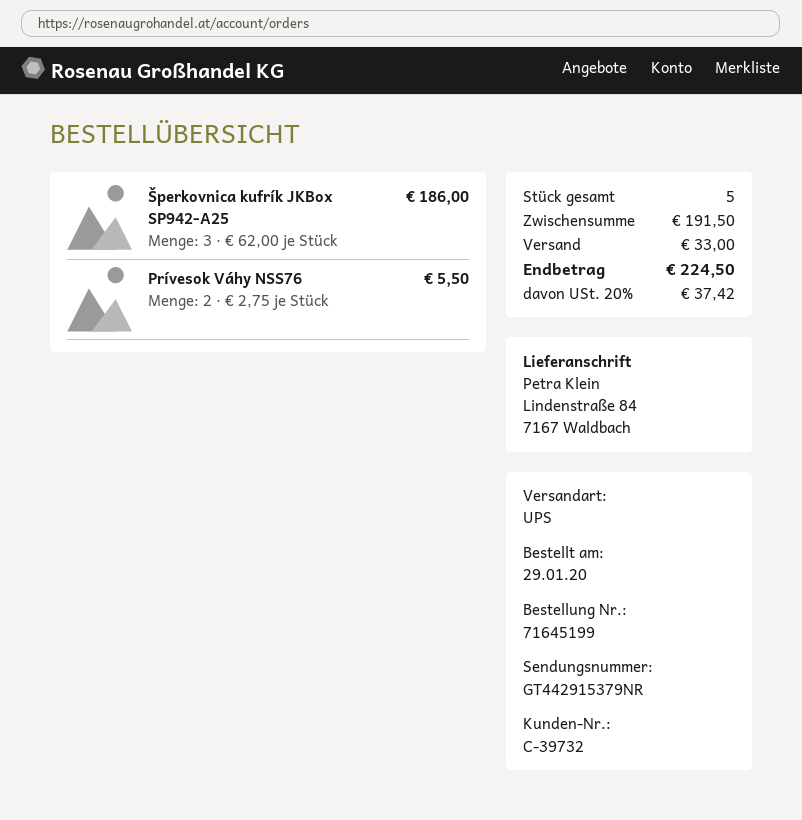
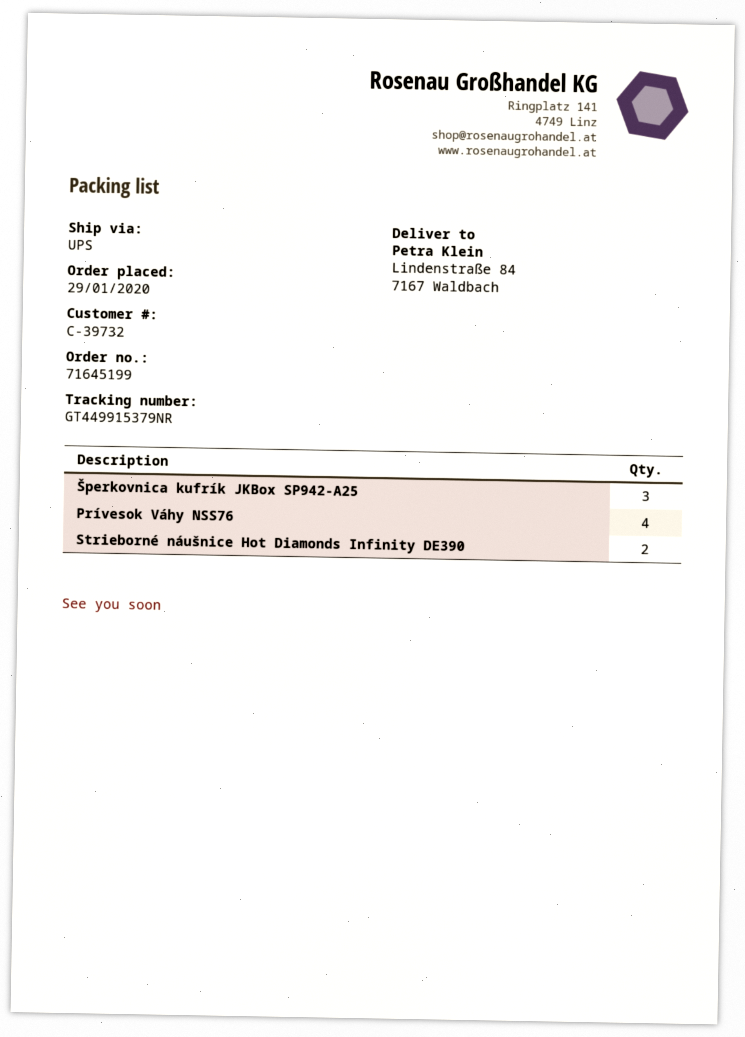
tracking number: GT442915379NR -> GT449915379NR
Prívesok Váhy NSS76: 2 -> 4
Strieborné náušnice Hot Diamonds Infinity DE390: none -> 2

